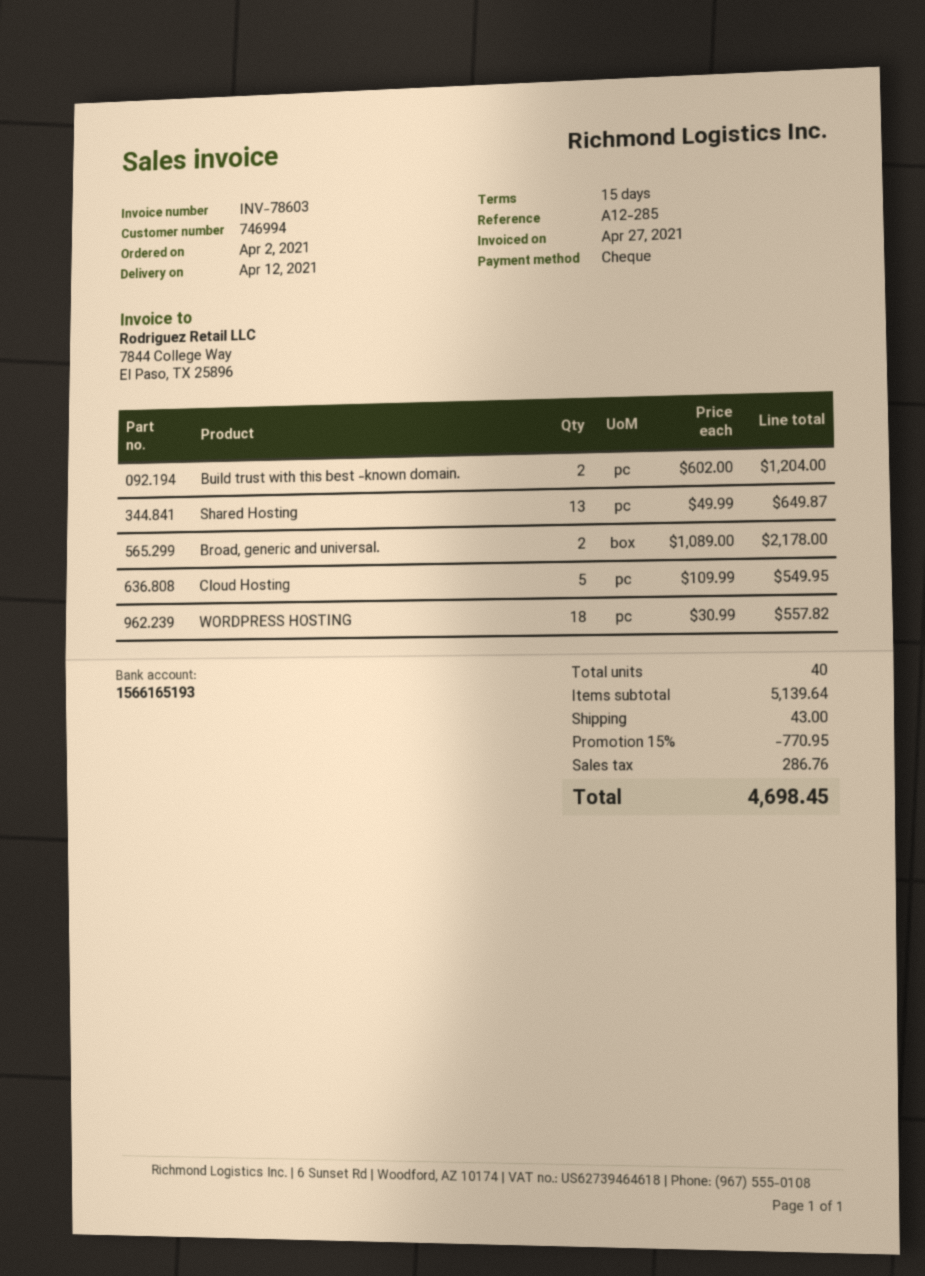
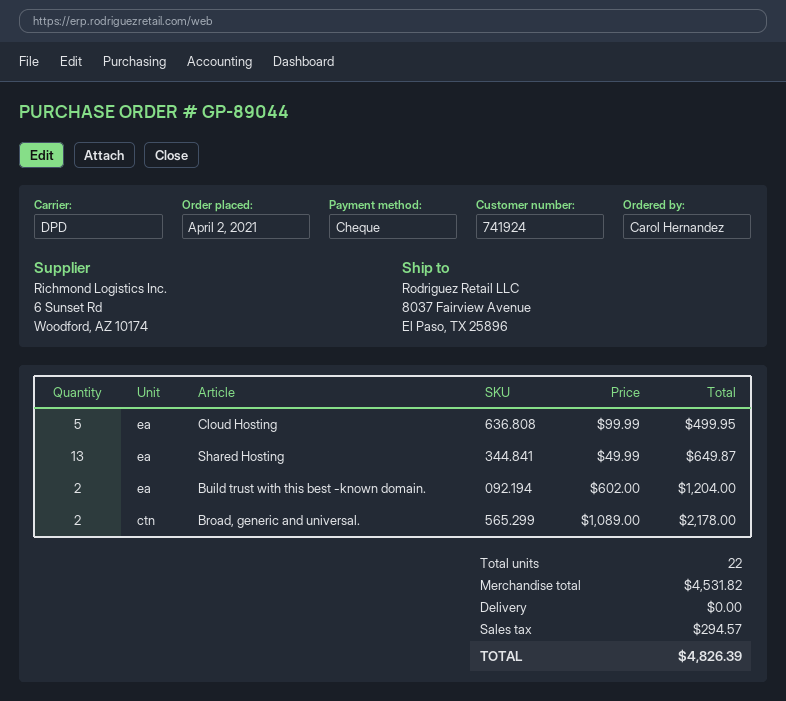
customer number: 746994 -> 741924
Cloud Hosting: 5 x 109.99 = 549.95 -> 5 x 99.99 = 499.95
WORDPRESS HOSTING: 18 x 30.99 = 557.82 -> none
total quantity: 40 -> 22
subtotal: 5139.64 -> 4531.82
discount: 15% = 770.95 -> none
shipping: 43.00 -> 0.00
tax: 286.76 -> 294.57
total: 4698.45 -> 4826.39

